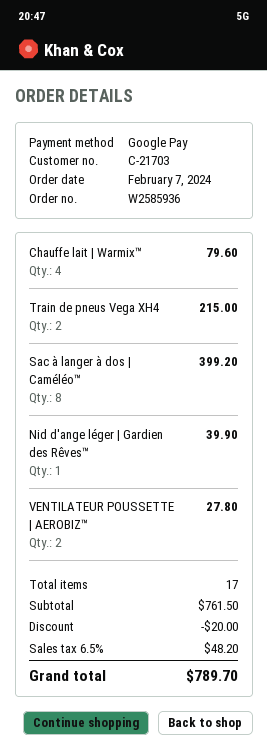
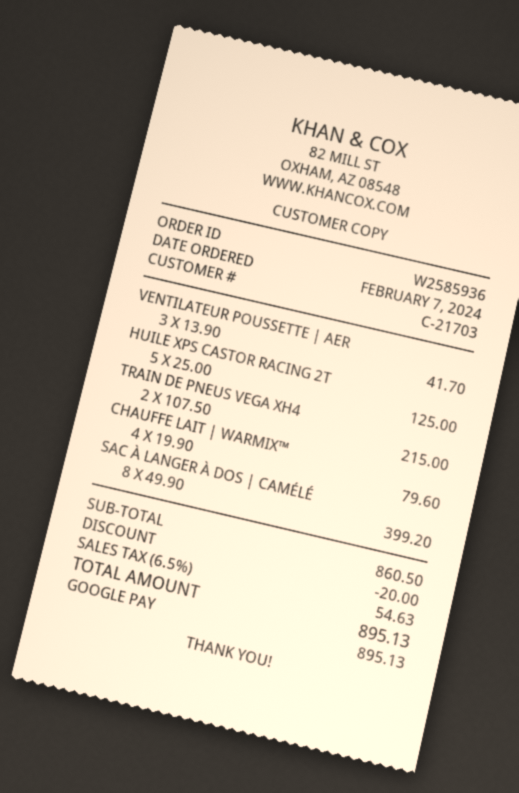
Nid d'ange léger | Gardien des Rêves™: 1 for 39.90 -> none
VENTILATEUR POUSSETTE | AEROBIZ™: 2 for 27.80 -> 3 for 41.70
HUILE XPS CASTOR RACING 2T: none -> 5 for 125.00
subtotal: 761.50 -> 860.50
tax: 6.5% = 48.20 -> 6.5% = 54.63
total: 789.70 -> 895.13

